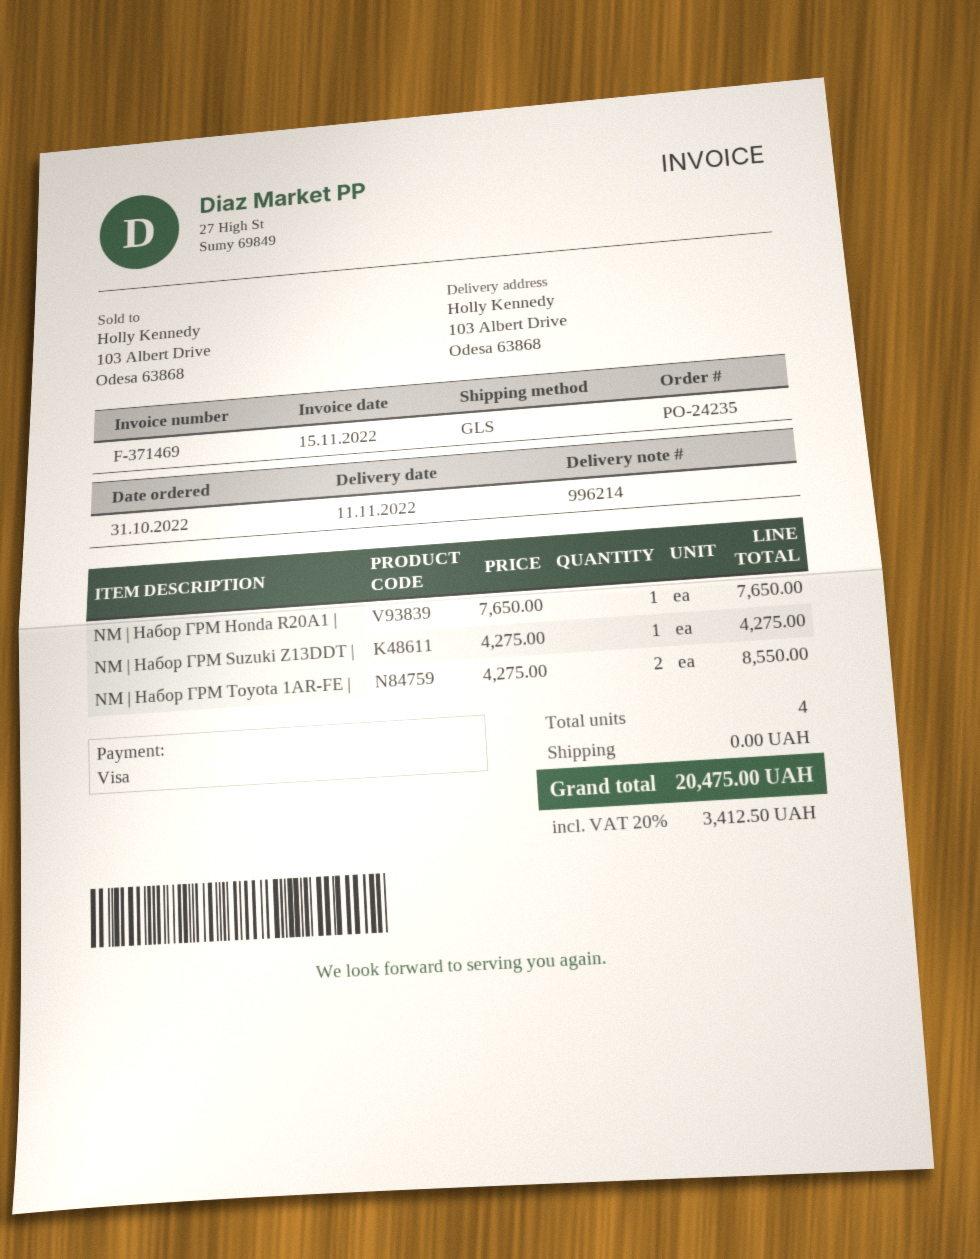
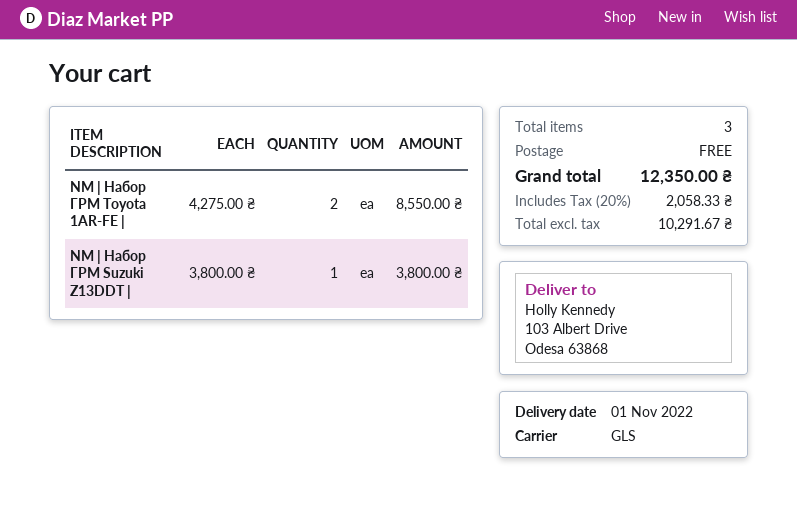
delivery date: 2022-11-11 -> 2022-11-01
NM | Набор ГРМ Honda R20A1 |: 1 x 7650.00 = 7650.00 -> none
NM | Набор ГРМ Suzuki Z13DDT |: 1 x 4275.00 = 4275.00 -> 1 x 3800.00 = 3800.00
total quantity: 4 -> 3
tax: 20% = 3412.50 -> 20% = 2058.33
total: 20475.00 -> 12350.00

